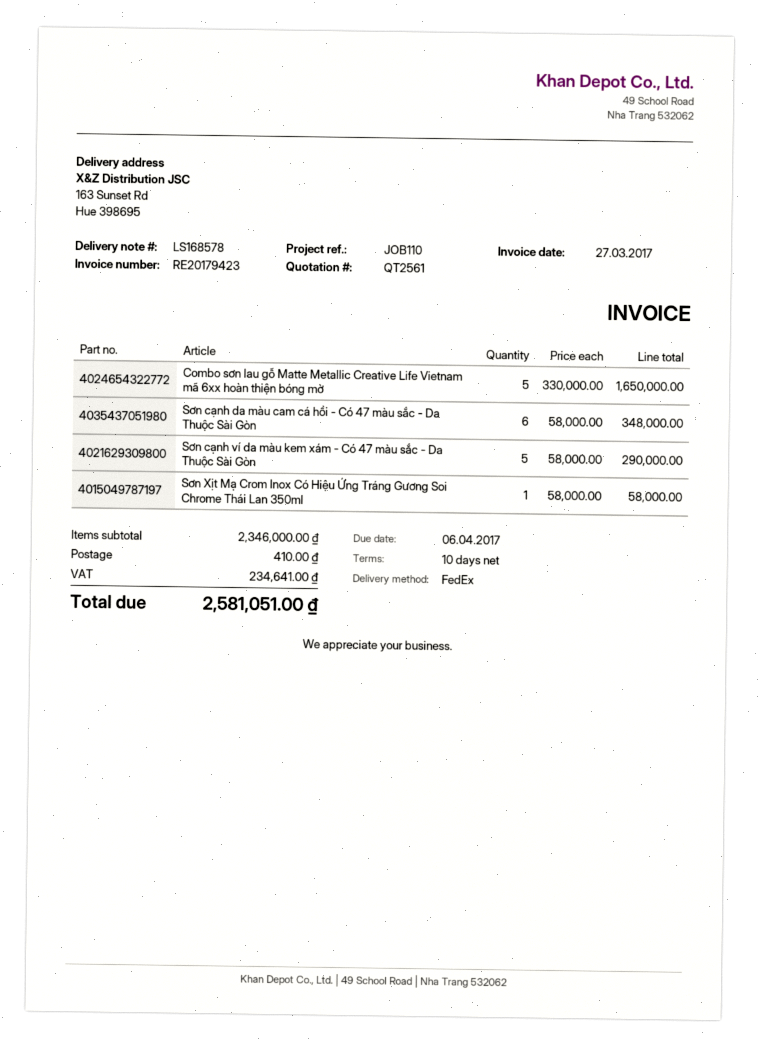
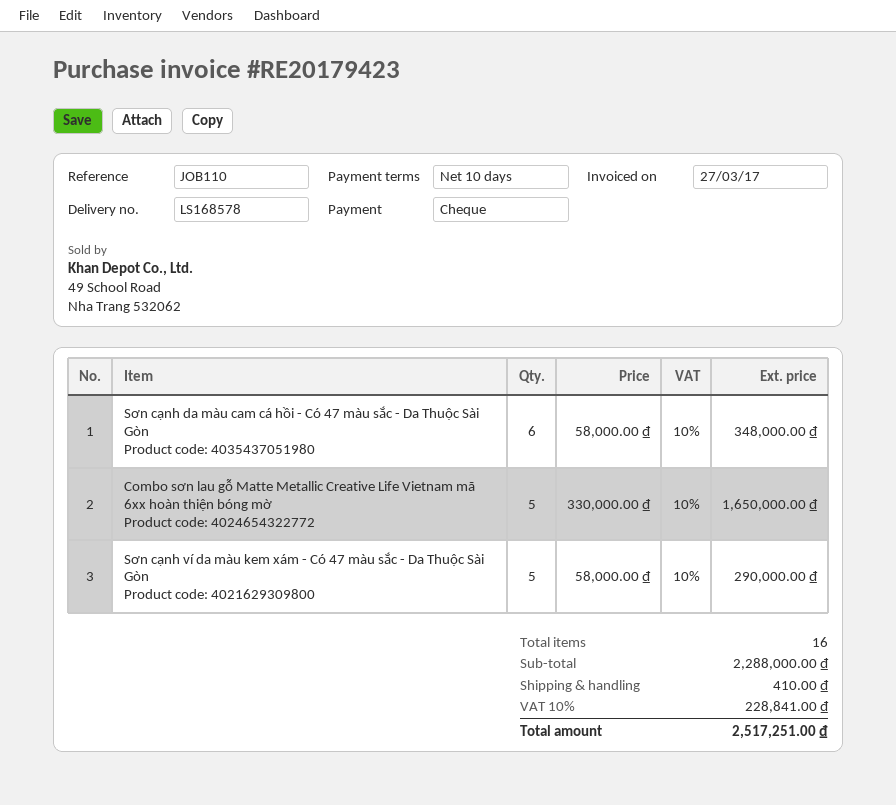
Sơn Xịt Mạ Crom Inox Có Hiệu Ứng Tráng Gương Soi Chrome Thái Lan 350ml: 1 x 58000.00 = 58000.00 -> none
subtotal: 2346000.00 -> 2288000.00
tax: 234641.00 -> 228841.00
total: 2581051.00 -> 2517251.00

